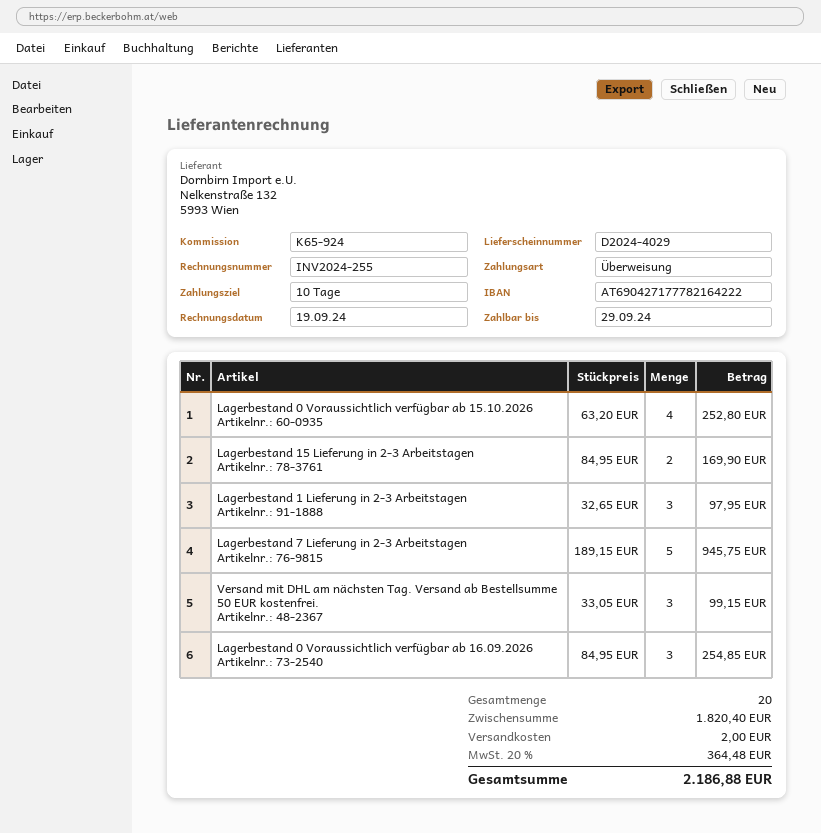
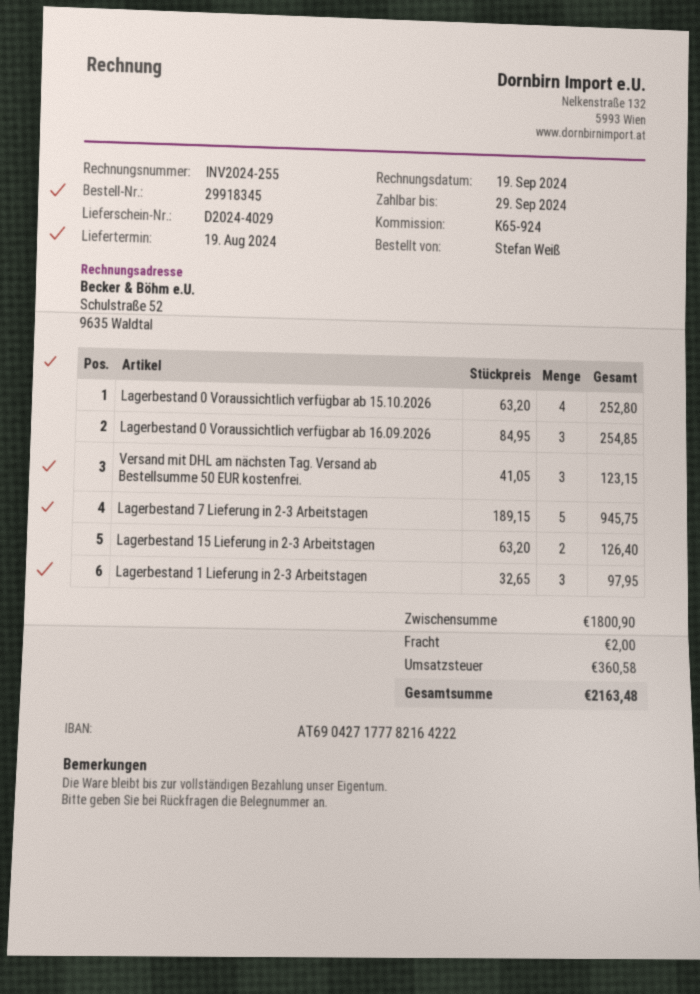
Lagerbestand 15 Lieferung in 2-3 Arbeitstagen: 2 x 84.95 = 169.90 -> 2 x 63.20 = 126.40
Versand mit DHL am nächsten Tag. Versand ab Bestellsumme 50 EUR kostenfrei.: 3 x 33.05 = 99.15 -> 3 x 41.05 = 123.15
subtotal: 1820.40 -> 1800.90
tax: 364.48 -> 360.58
total: 2186.88 -> 2163.48

